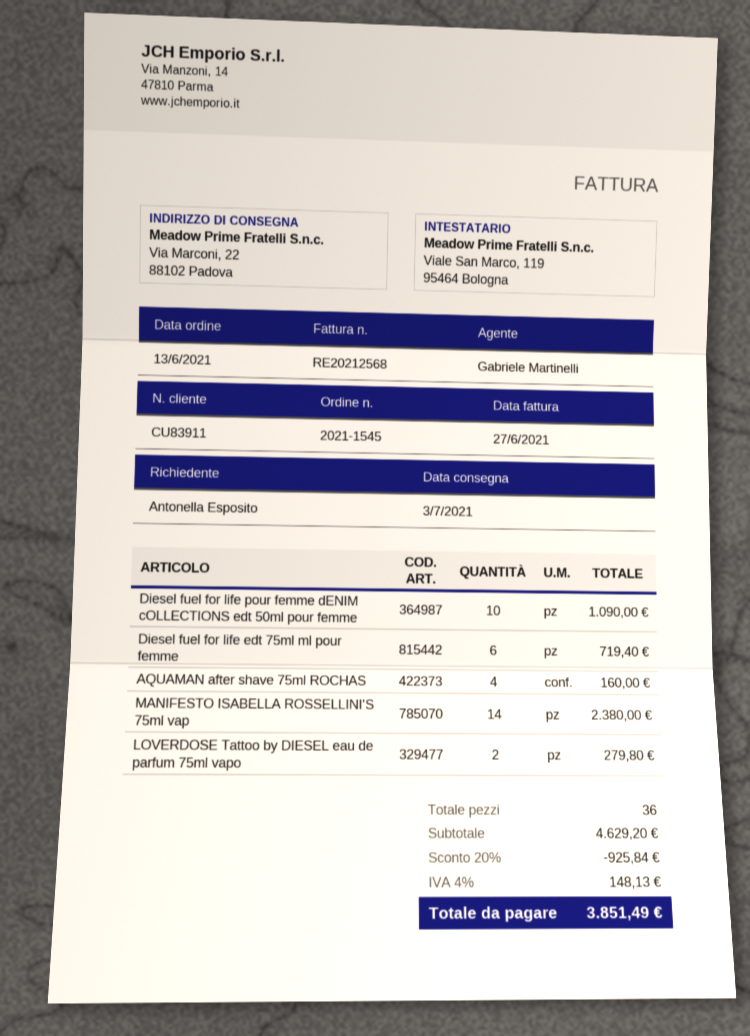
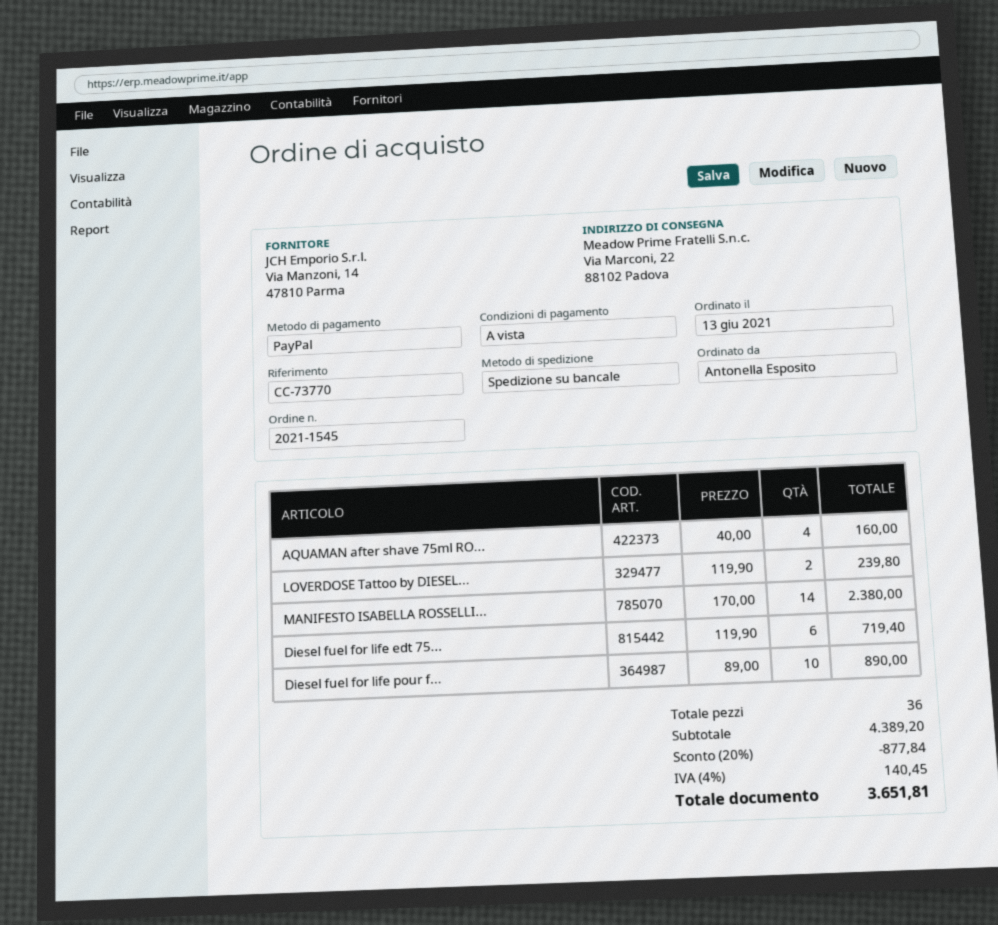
Diesel fuel for life pour femme dENIM cOLLECTIONS edt 50ml pour femme: 10 for 1090.00 -> 10 for 890.00
LOVERDOSE Tattoo by DIESEL eau de parfum 75ml vapo: 2 for 279.80 -> 2 for 239.80
subtotal: 4629.20 -> 4389.20
discount: 20% = 925.84 -> 20% = 877.84
tax: 4% = 148.13 -> 4% = 140.45
total: 3851.49 -> 3651.81

